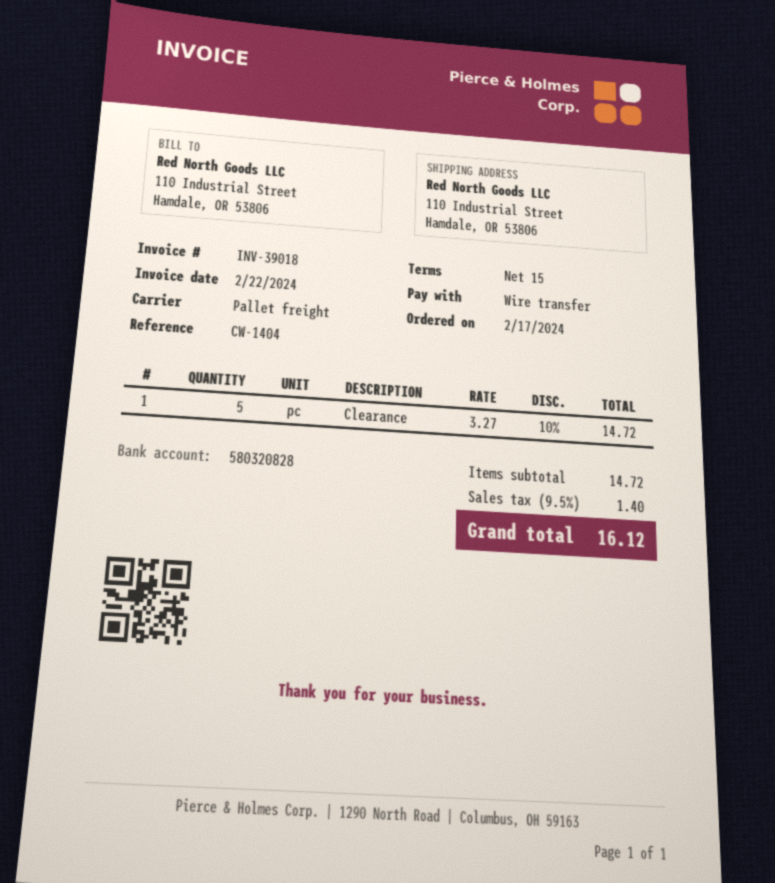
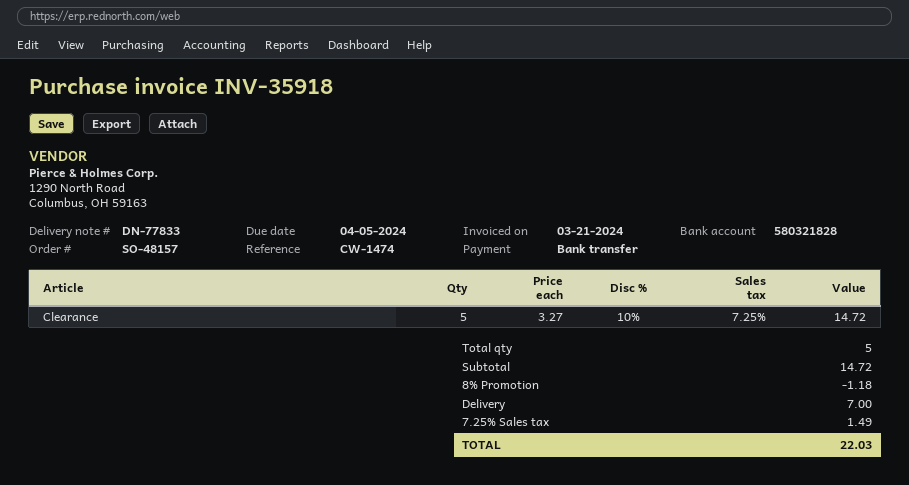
invoice number: INV-39018 -> INV-35918
invoice date: 2024-02-22 -> 2024-03-21
reference: CW-1404 -> CW-1474
bank account: 580320828 -> 580321828
discount: none -> 8% = 1.18
shipping: none -> 7.00
tax: 9.5% = 1.40 -> 7.25% = 1.49
total: 16.12 -> 22.03

